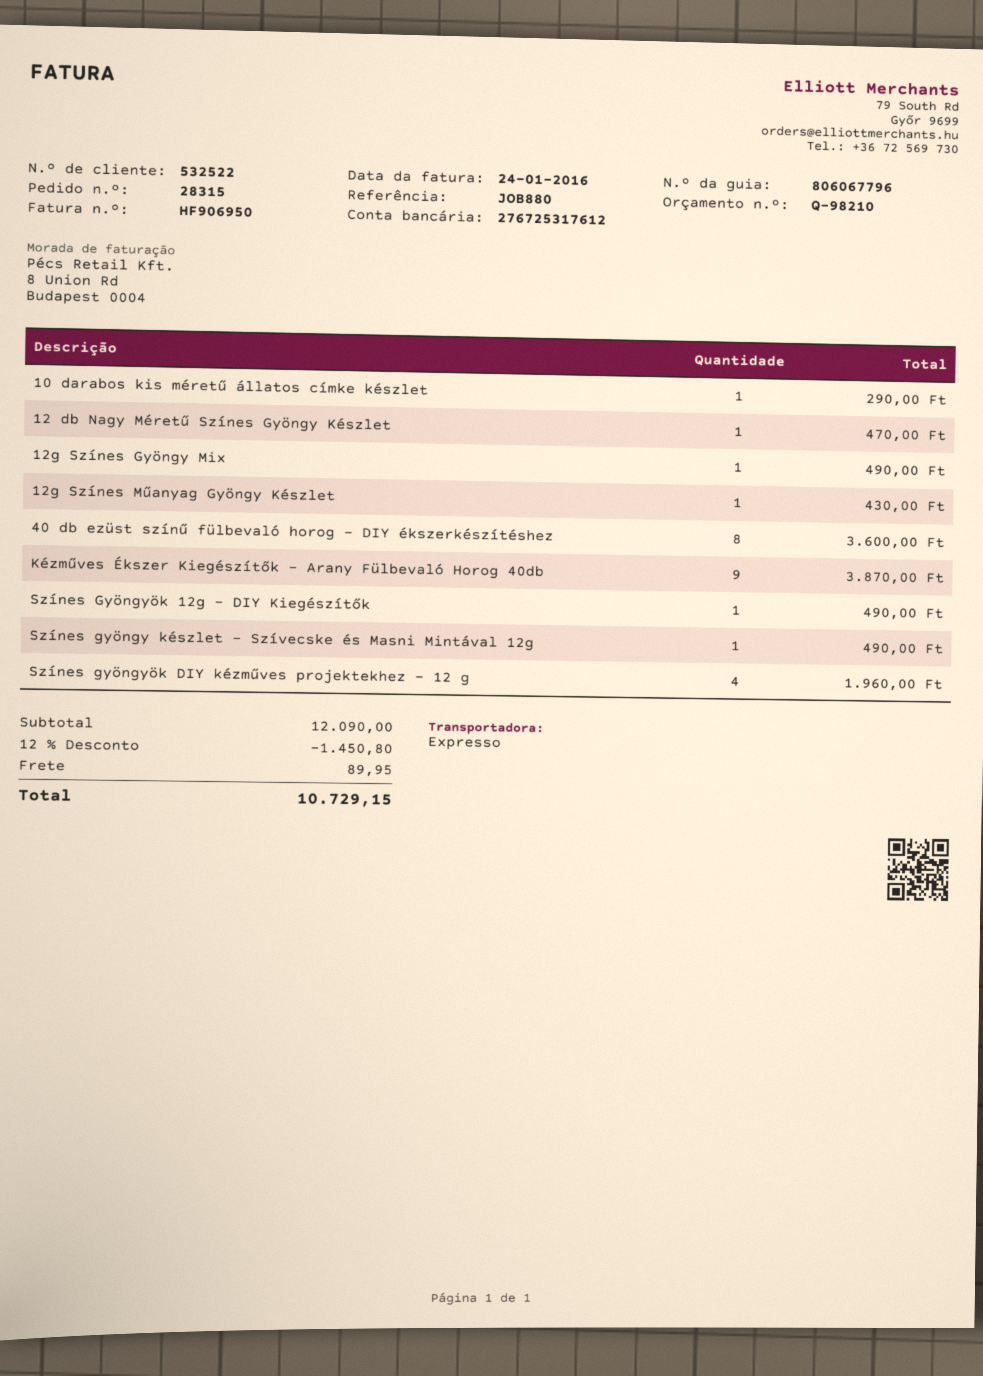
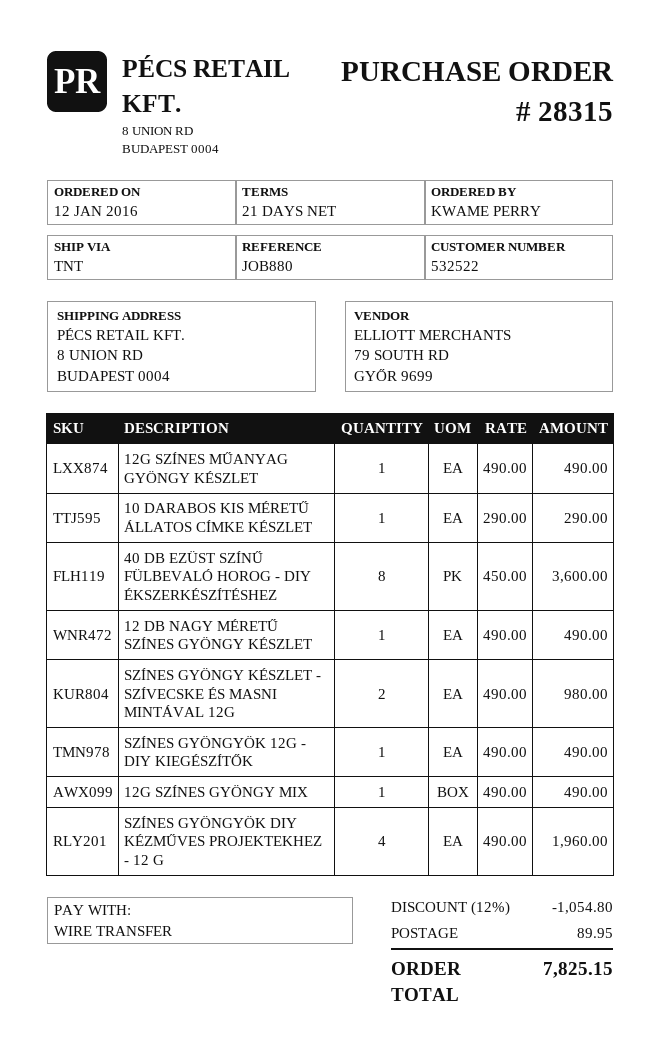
shipping method: express -> TNT
12 db Nagy Méretű Színes Gyöngy Készlet: 1 for 470.00 -> 1 for 490.00
12g Színes Műanyag Gyöngy Készlet: 1 for 430.00 -> 1 for 490.00
Kézműves Ékszer Kiegészítők - Arany Fülbevaló Horog 40db: 9 for 3870.00 -> none
Színes gyöngy készlet - Szívecske és Masni Mintával 12g: 1 for 490.00 -> 2 for 980.00
discount: 12% = 1450.80 -> 12% = 1054.80
total: 10729.15 -> 7825.15

